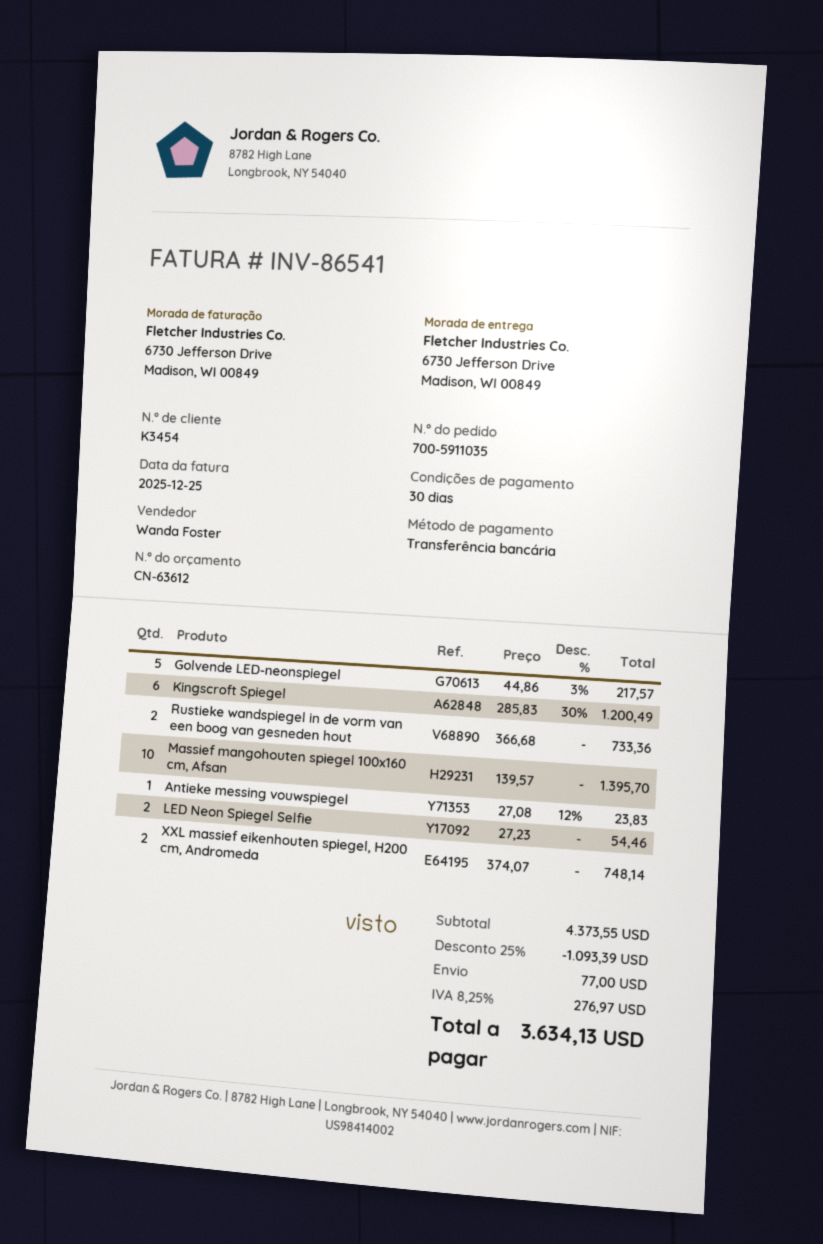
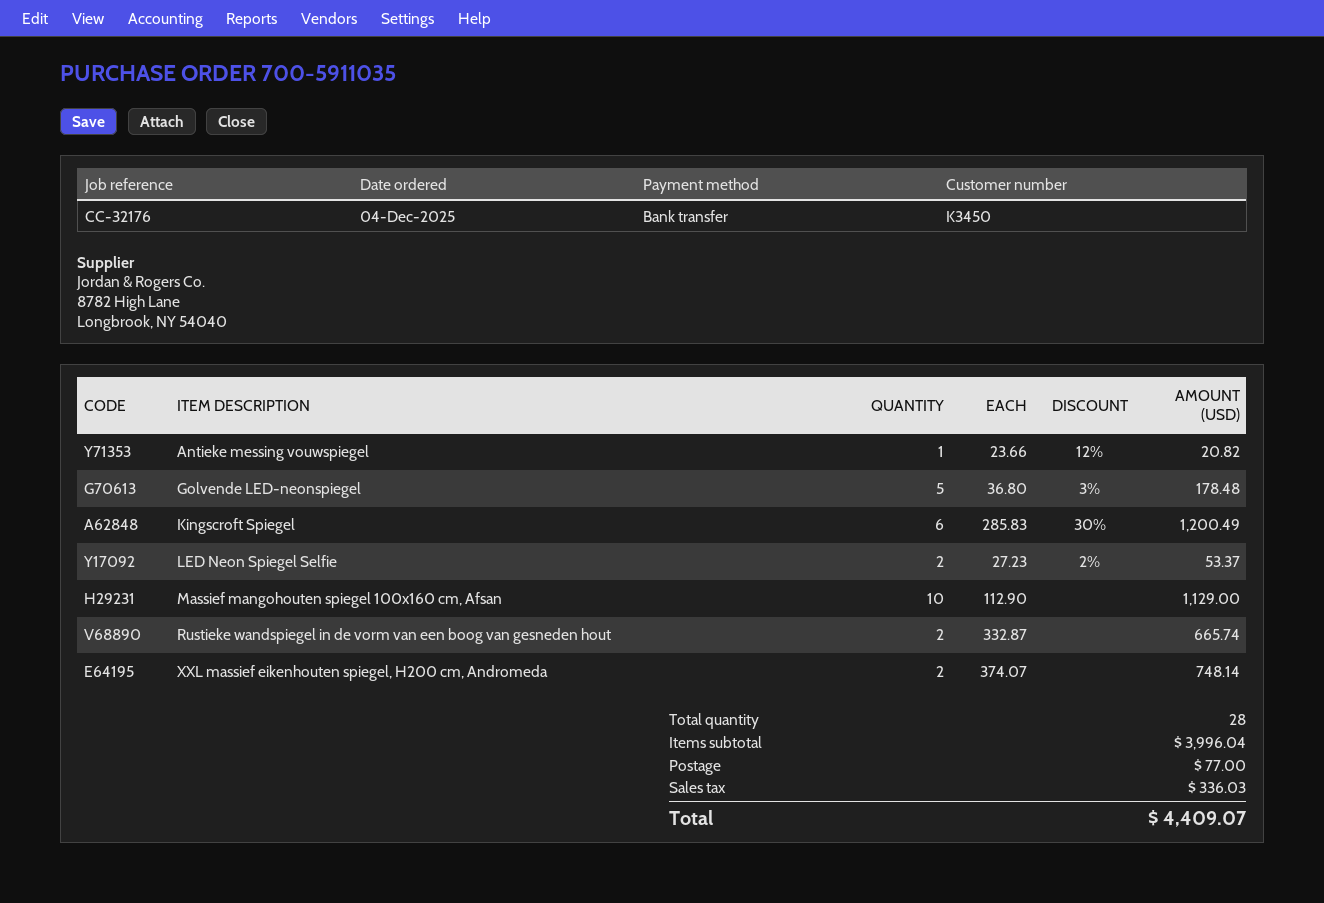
customer number: K3454 -> K3450
Golvende LED-neonspiegel: 5 x 44.86 - 3% = 217.57 -> 5 x 36.80 - 3% = 178.48
Rustieke wandspiegel in de vorm van een boog van gesneden hout: 2 x 366.68 = 733.36 -> 2 x 332.87 = 665.74
Massief mangohouten spiegel 100x160 cm, Afsan: 10 x 139.57 = 1395.70 -> 10 x 112.90 = 1129.00
Antieke messing vouwspiegel: 1 x 27.08 - 12% = 23.83 -> 1 x 23.66 - 12% = 20.82
LED Neon Spiegel Selfie: 2 x 27.23 = 54.46 -> 2 x 27.23 - 2% = 53.37
subtotal: 4373.55 -> 3996.04
discount: 25% = 1093.39 -> none
tax: 276.97 -> 336.03
total: 3634.13 -> 4409.07

